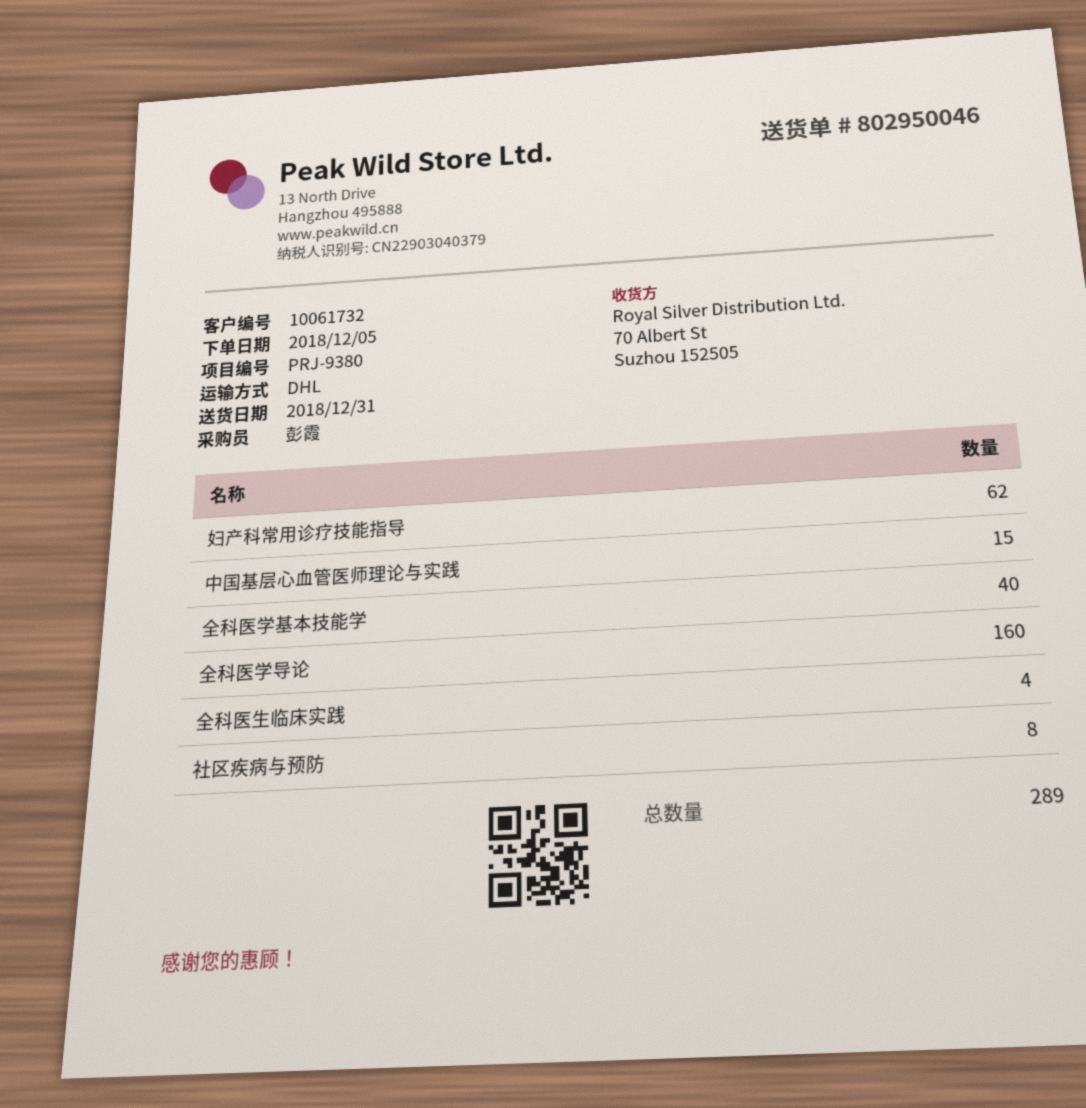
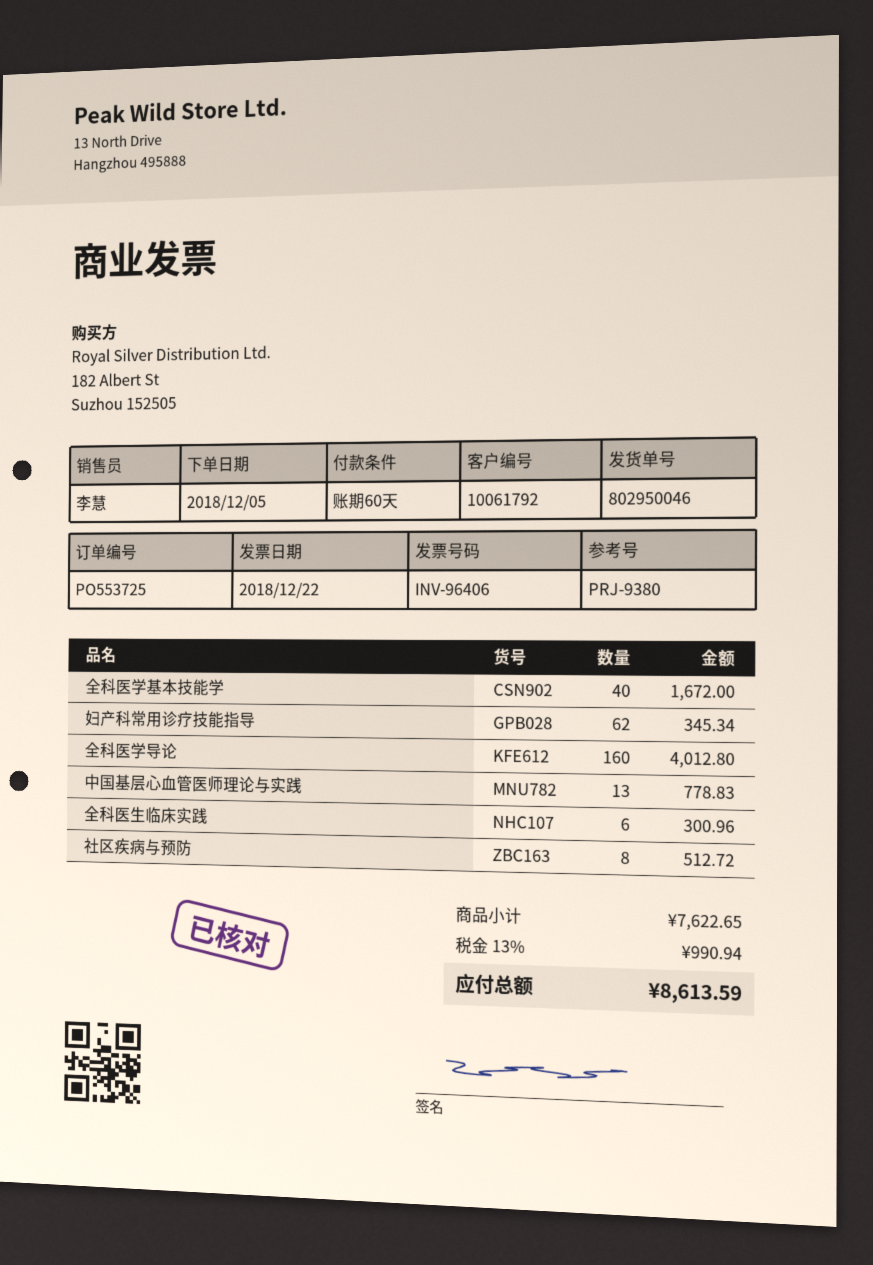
customer number: 10061732 -> 10061792
中国基层心血管医师理论与实践: 15 -> 13
全科医生临床实践: 4 -> 6

